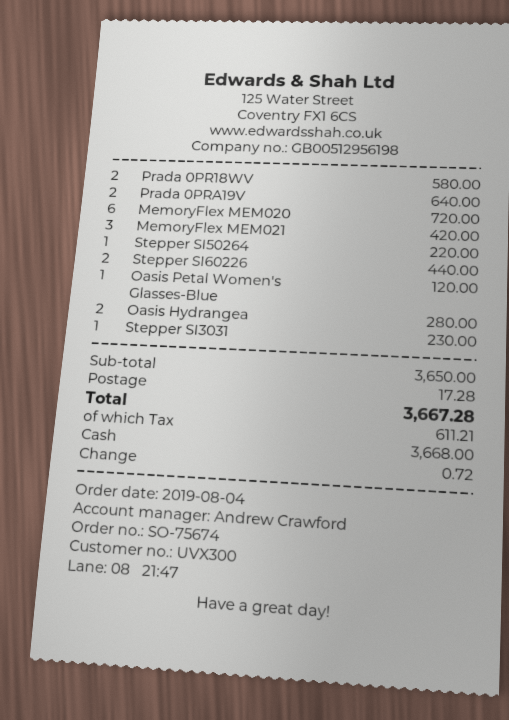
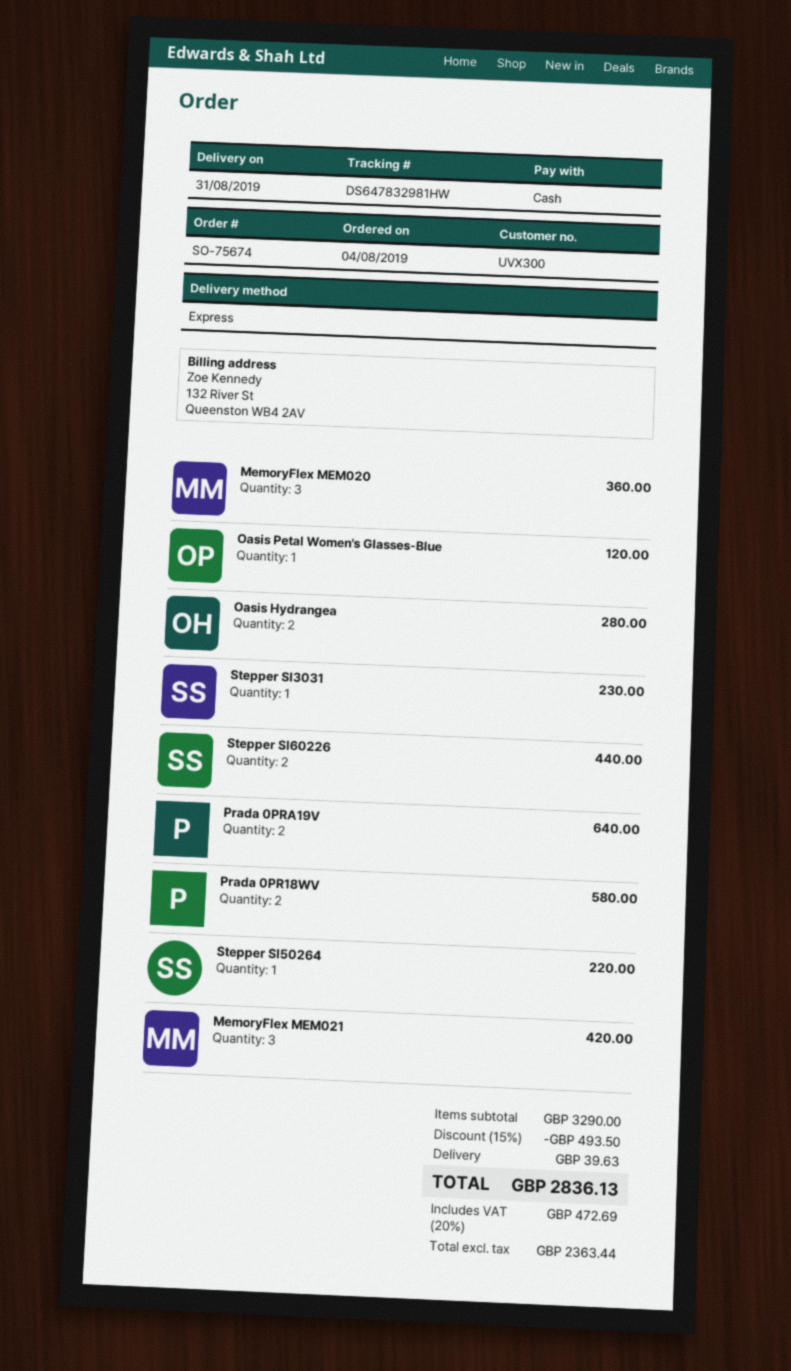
MemoryFlex MEM020: 6 for 720.00 -> 3 for 360.00
subtotal: 3650.00 -> 3290.00
discount: none -> 15% = 493.50
shipping: 17.28 -> 39.63
tax: 611.21 -> 472.69
total: 3667.28 -> 2836.13

